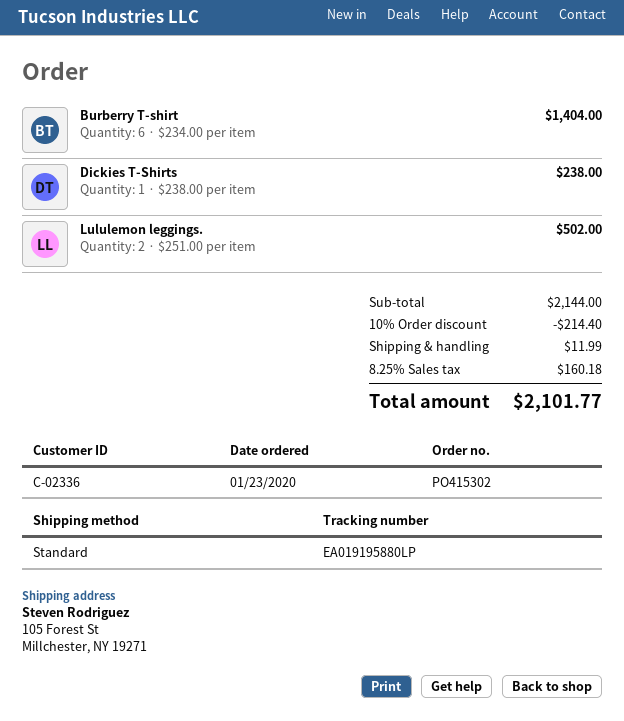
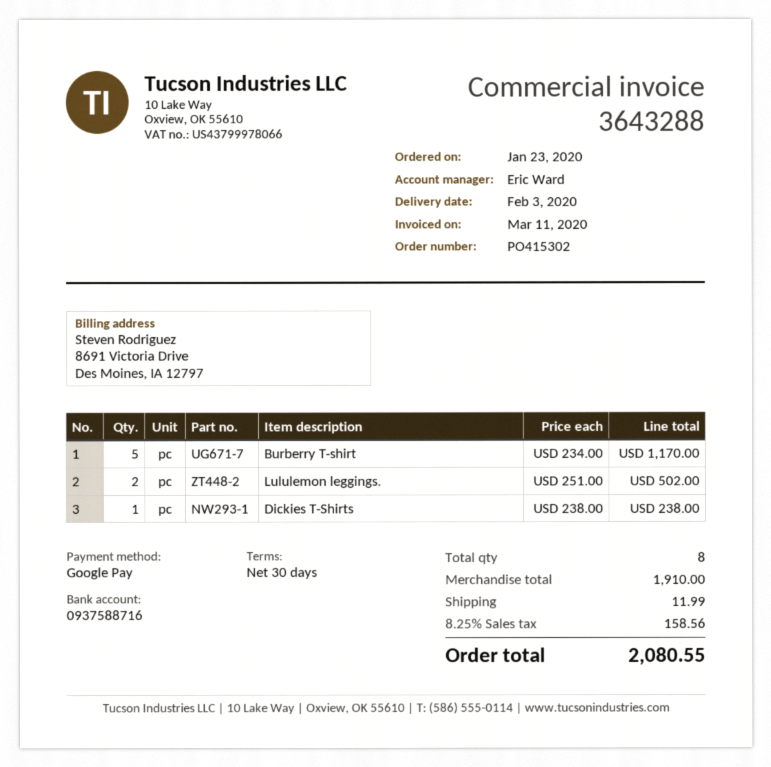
Burberry T-shirt: 6 x 234.00 = 1404.00 -> 5 x 234.00 = 1170.00
subtotal: 2144.00 -> 1910.00
discount: 10% = 214.40 -> none
tax: 8.25% = 160.18 -> 8.25% = 158.56
total: 2101.77 -> 2080.55

